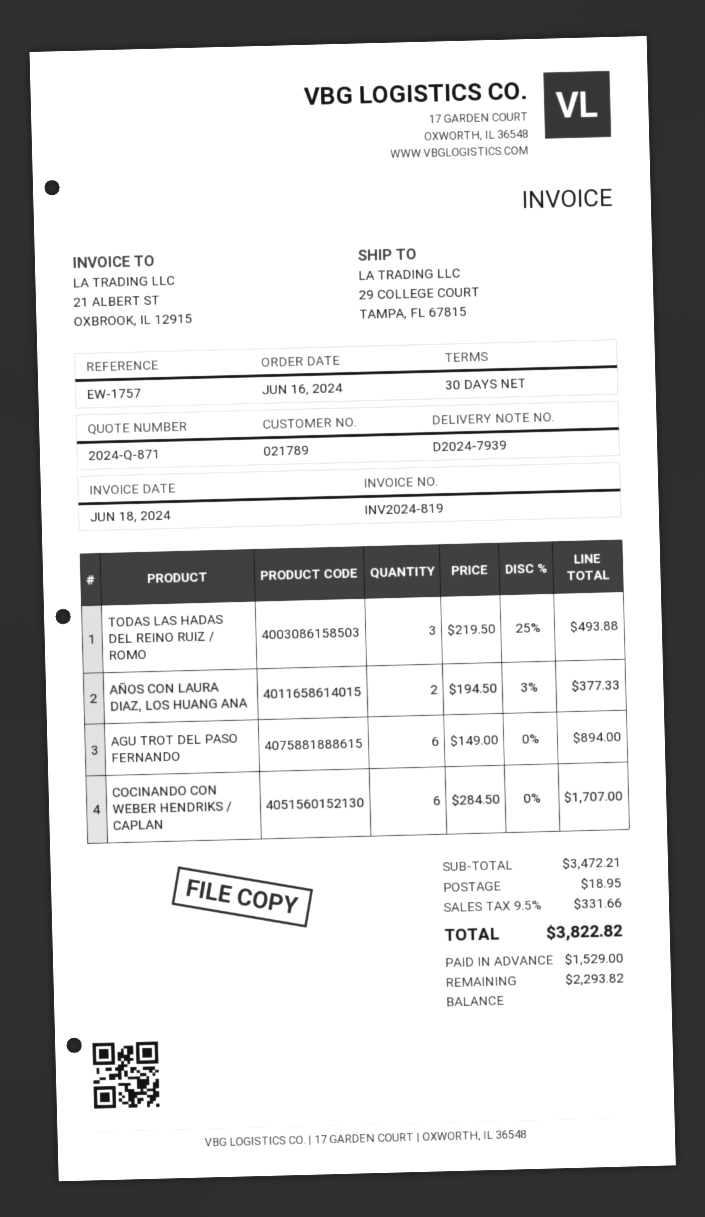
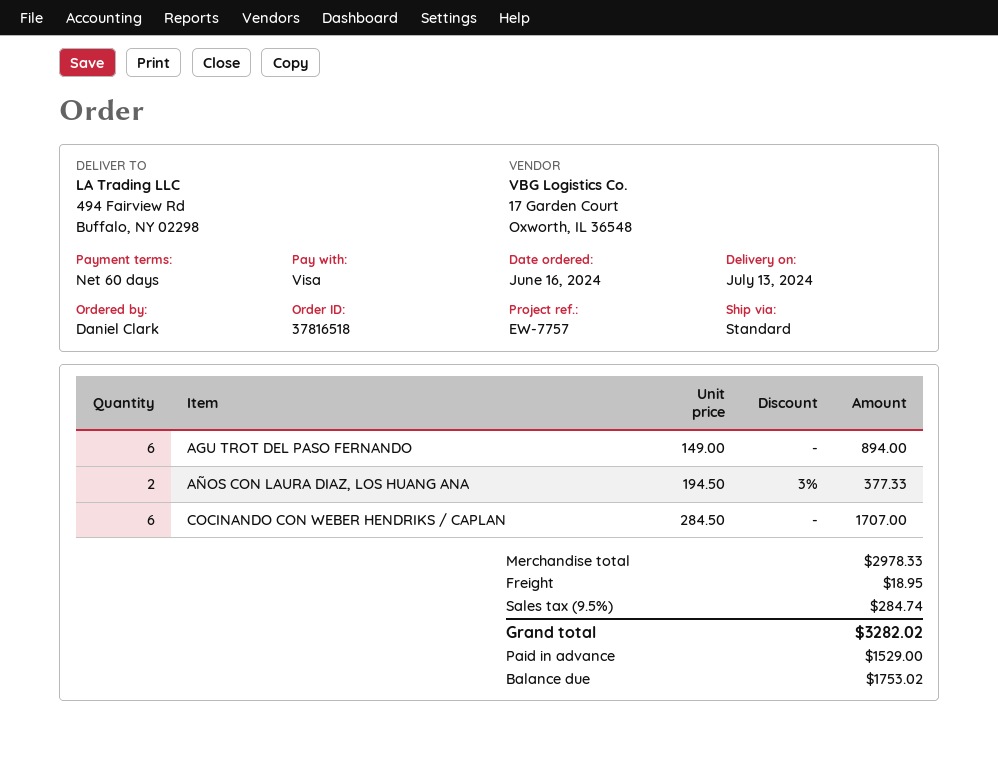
payment terms: 30 days -> 60 days
reference: EW-1757 -> EW-7757
ship to: 29 COLLEGE COURT, TAMPA, FL 67815 -> 494 Fairview Rd, Buffalo, NY 02298
TODAS LAS HADAS DEL REINO RUIZ / ROMO: 3 x 219.50 - 25% = 493.88 -> none
subtotal: 3472.21 -> 2978.33
tax: 9.5% = 331.66 -> 9.5% = 284.74
total: 3822.82 -> 3282.02
balance: 2293.82 -> 1753.02

